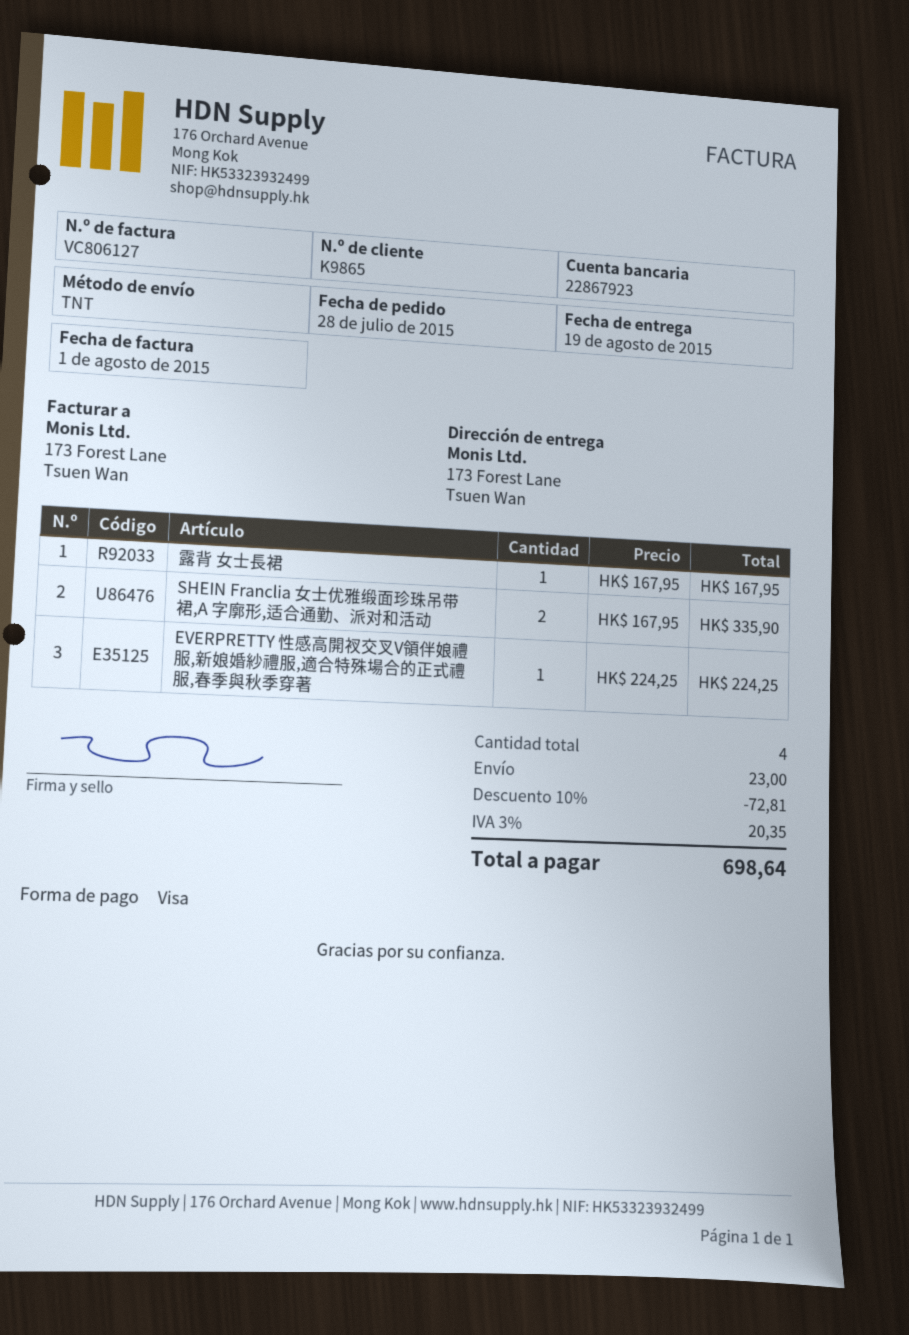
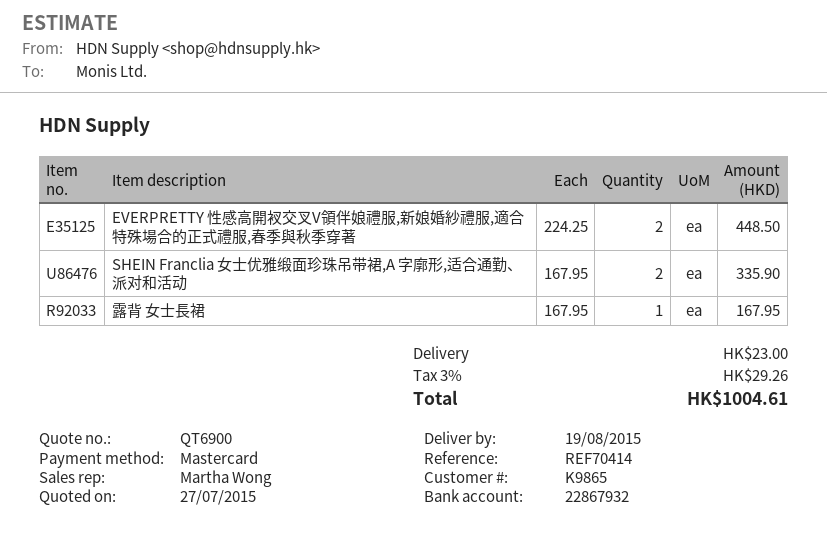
payment method: Visa -> Mastercard
bank account: 22867923 -> 22867932
EVERPRETTY 性感高開衩交叉V領伴娘禮服,新娘婚紗禮服,適合特殊場合的正式禮服,春季與秋季穿著: 1 x 224.25 = 224.25 -> 2 x 224.25 = 448.50
discount: 10% = 72.81 -> none
tax: 3% = 20.35 -> 3% = 29.26
total: 698.64 -> 1004.61

